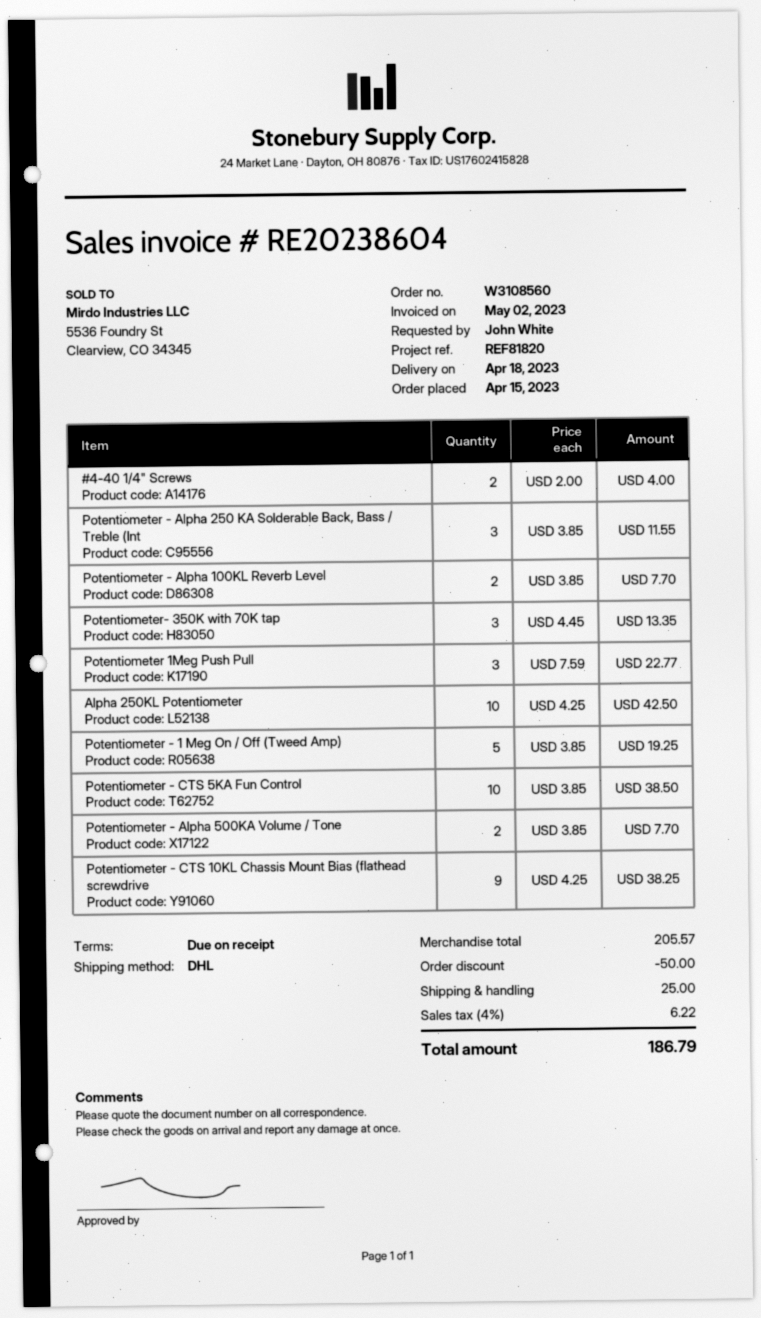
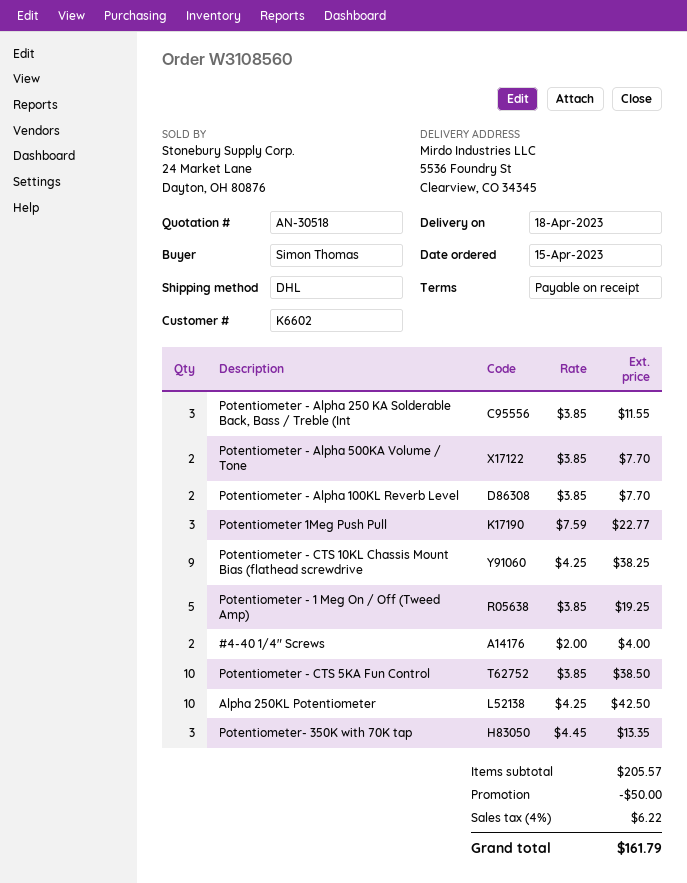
ordered by: John White -> Simon Thomas
shipping: 25.00 -> none
total: 186.79 -> 161.79

